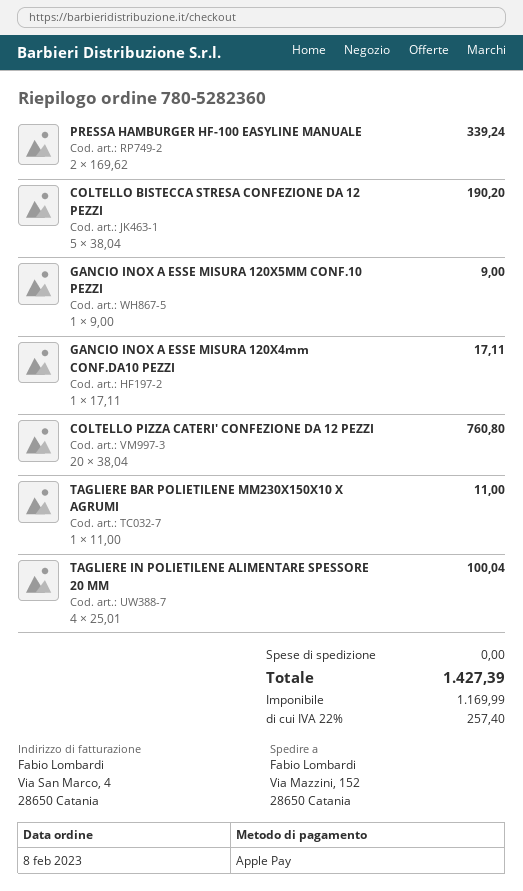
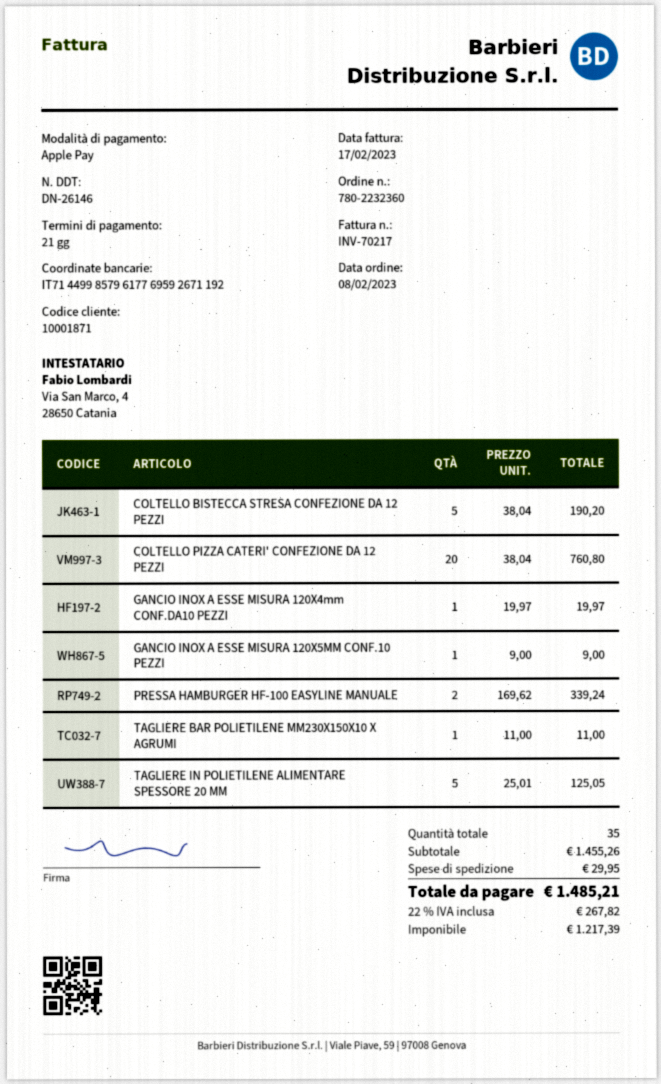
order number: 780-5282360 -> 780-2232360
GANCIO INOX A ESSE MISURA 120X4mm CONF.DA10 PEZZI: 1 x 17.11 = 17.11 -> 1 x 19.97 = 19.97
TAGLIERE IN POLIETILENE ALIMENTARE SPESSORE 20 MM: 4 x 25.01 = 100.04 -> 5 x 25.01 = 125.05
shipping: 0.00 -> 29.95
net: 1169.99 -> 1217.39
tax: 22% = 257.40 -> 22% = 267.82
total: 1427.39 -> 1485.21

